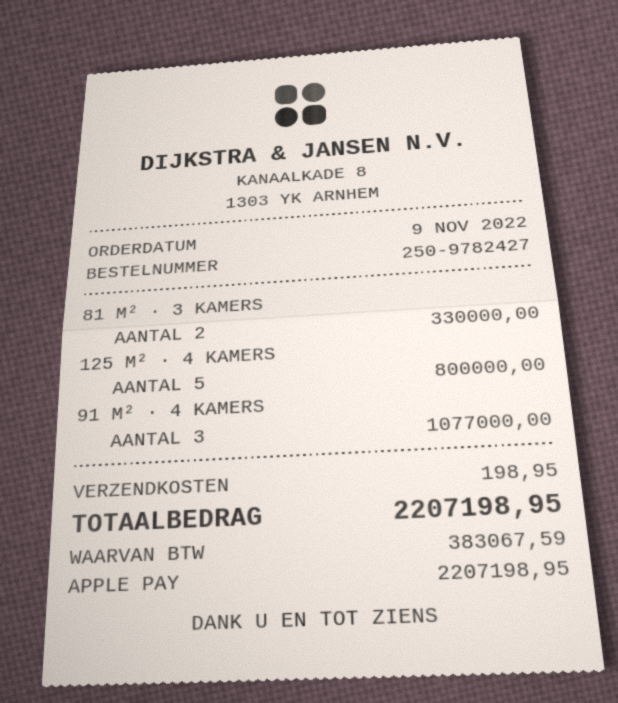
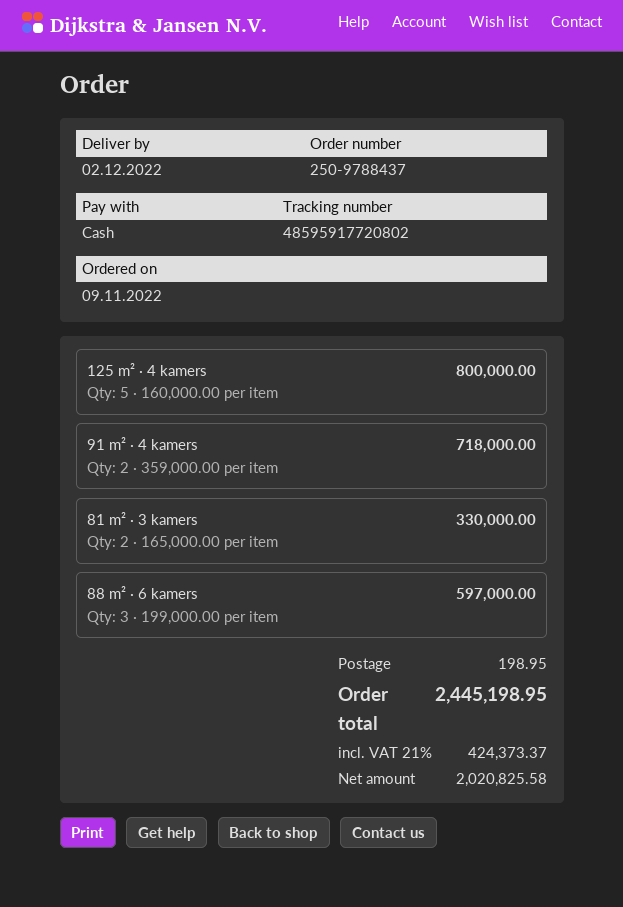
order number: 250-9782427 -> 250-9788437
payment method: Apple Pay -> cash
91 M² · 4 KAMERS: 3 for 1077000.00 -> 2 for 718000.00
88 m² · 6 kamers: none -> 3 for 597000.00
tax: 383067.59 -> 424373.37
total: 2207198.95 -> 2445198.95

